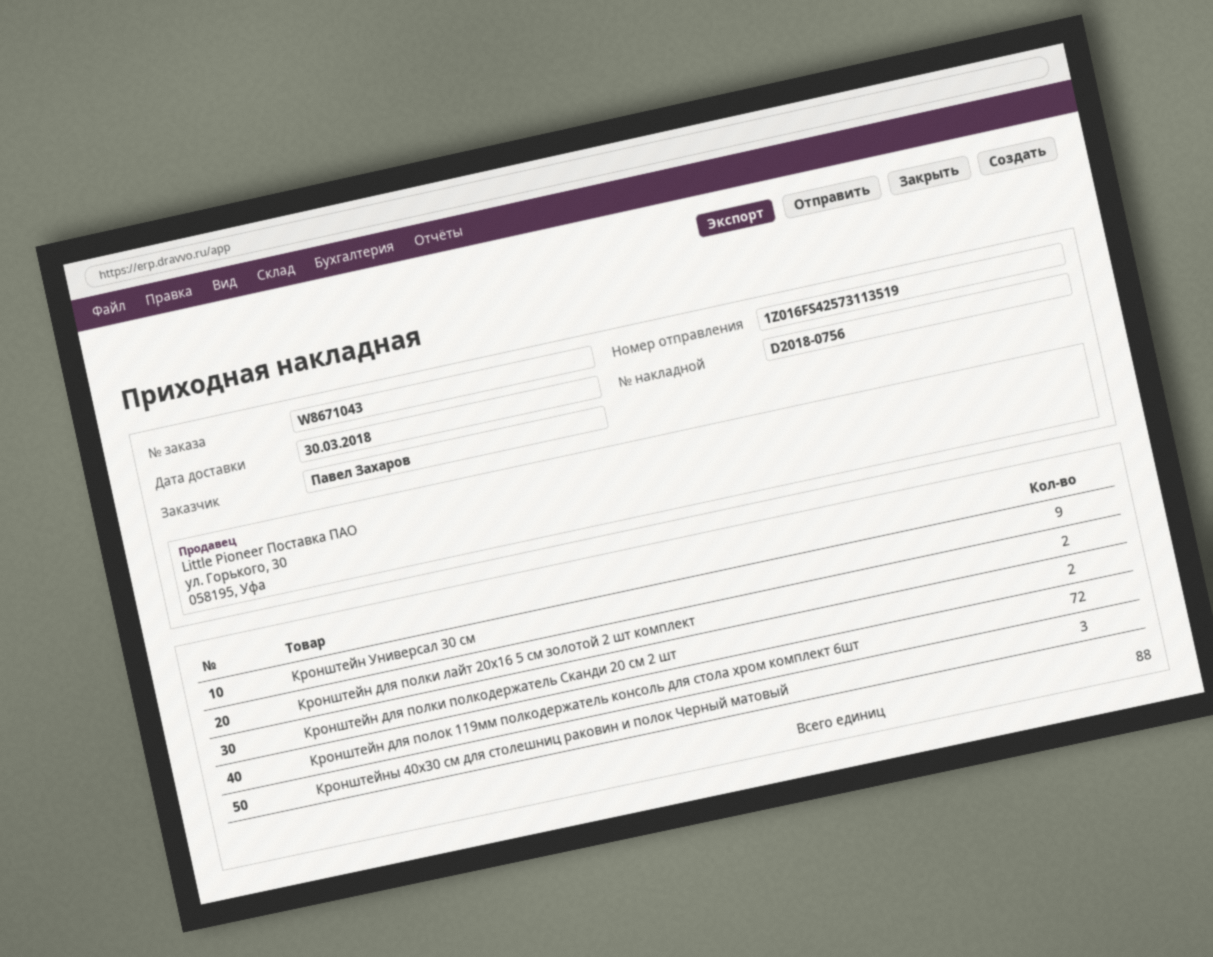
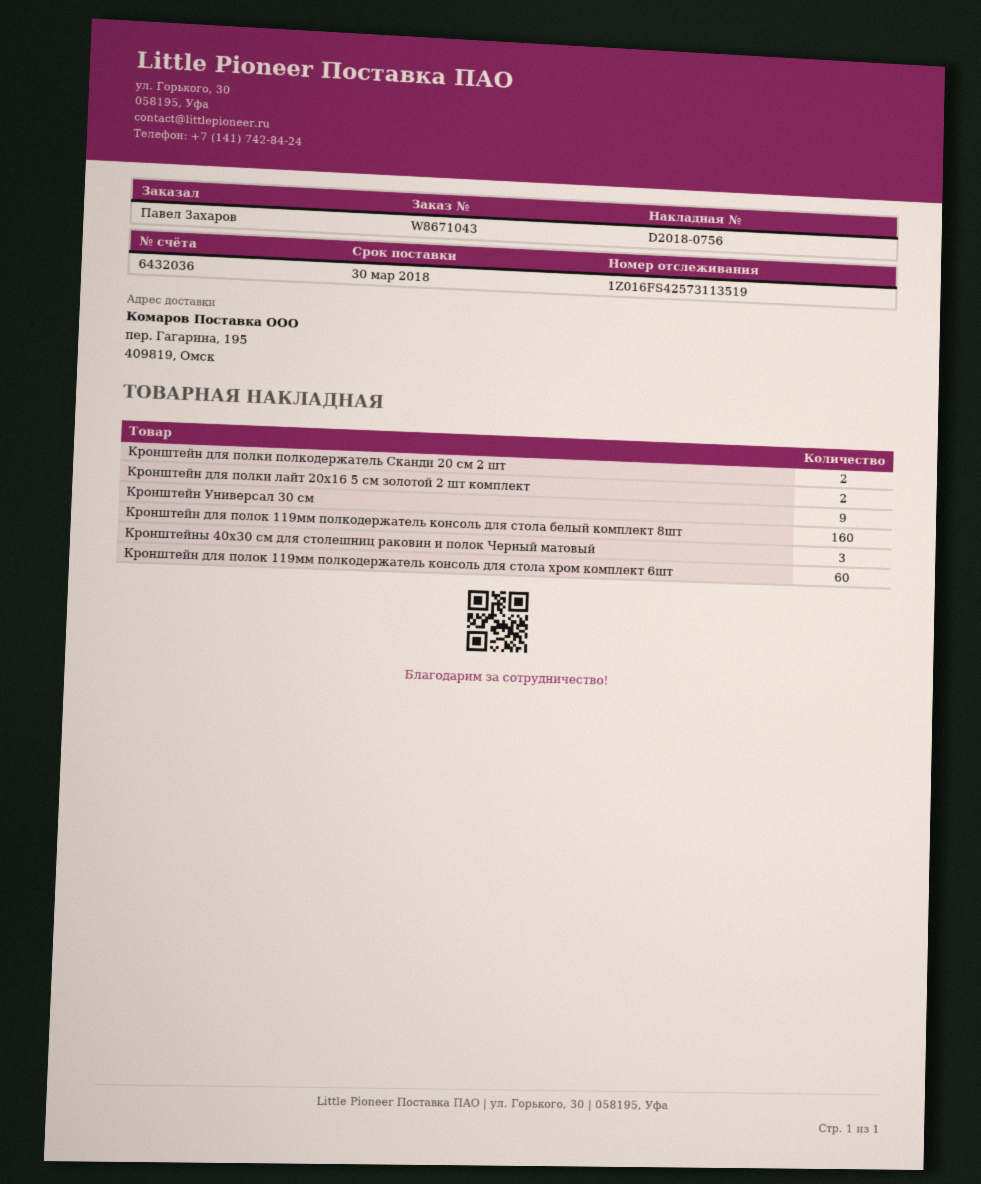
Кронштейн для полок 119мм полкодержатель консоль для стола хром комплект 6шт: 72 -> 60
Кронштейн для полок 119мм полкодержатель консоль для стола белый комплект 8шт: none -> 160

